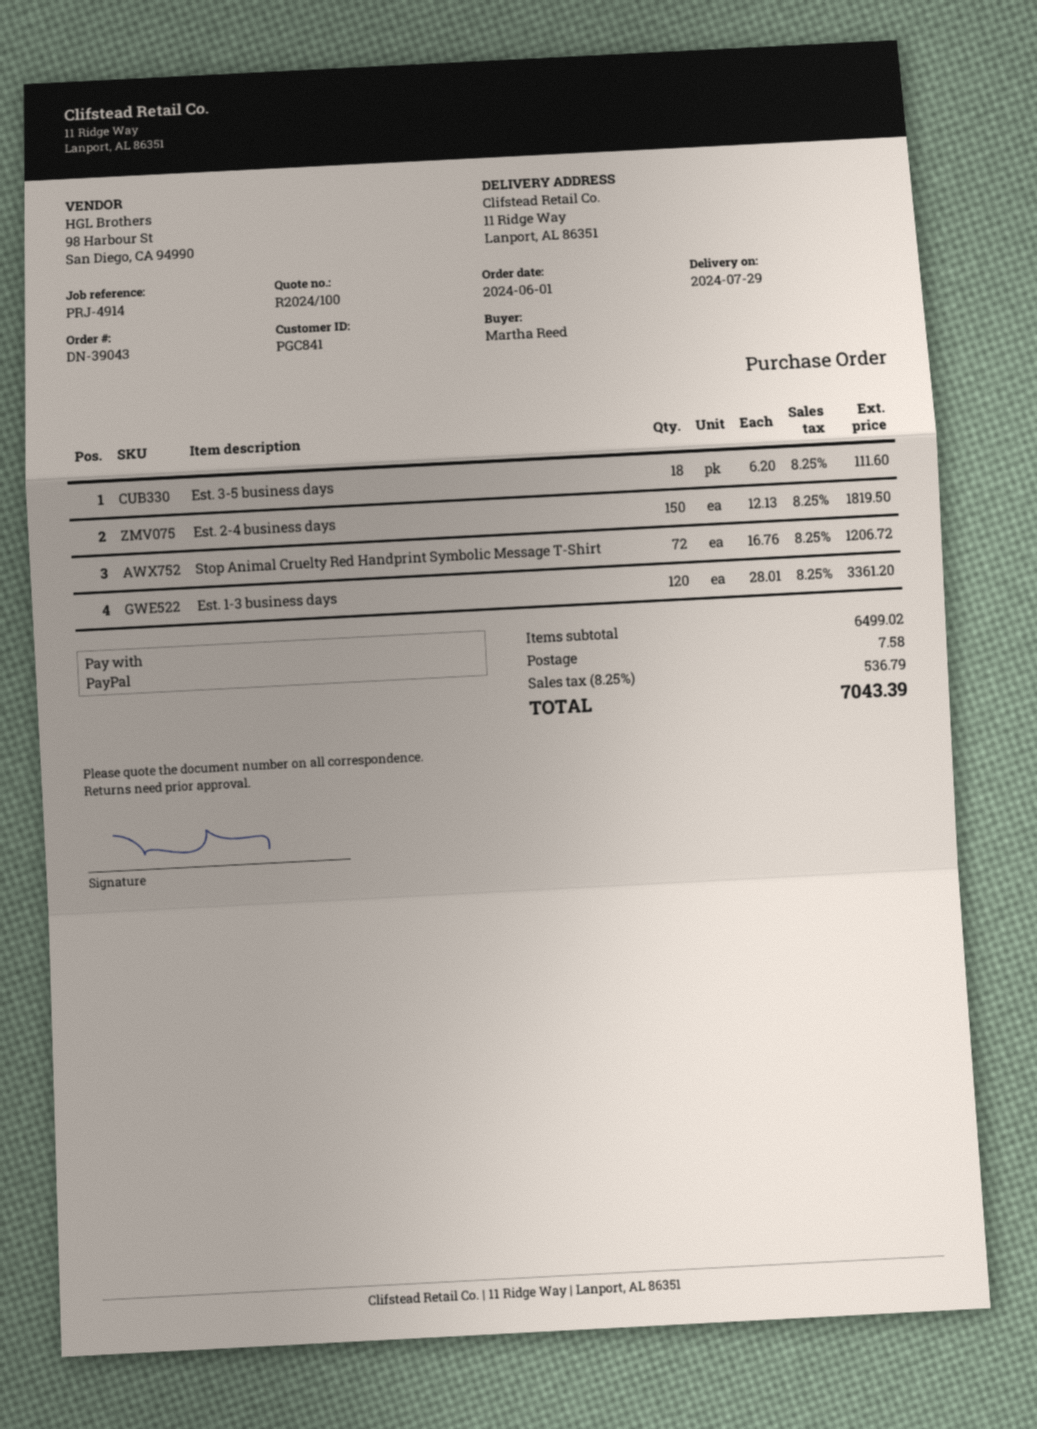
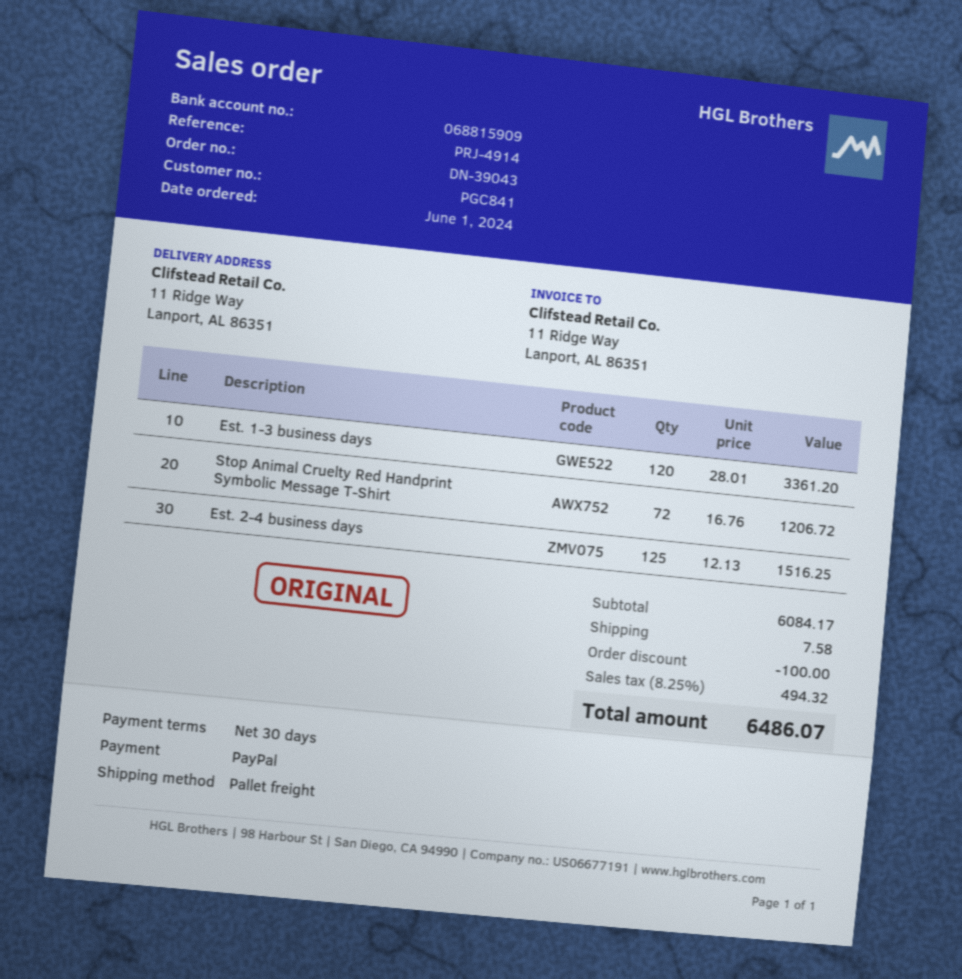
Est. 3-5 business days: 18 x 6.20 = 111.60 -> none
Est. 2-4 business days: 150 x 12.13 = 1819.50 -> 125 x 12.13 = 1516.25
subtotal: 6499.02 -> 6084.17
discount: none -> 100.00
tax: 8.25% = 536.79 -> 8.25% = 494.32
total: 7043.39 -> 6486.07

